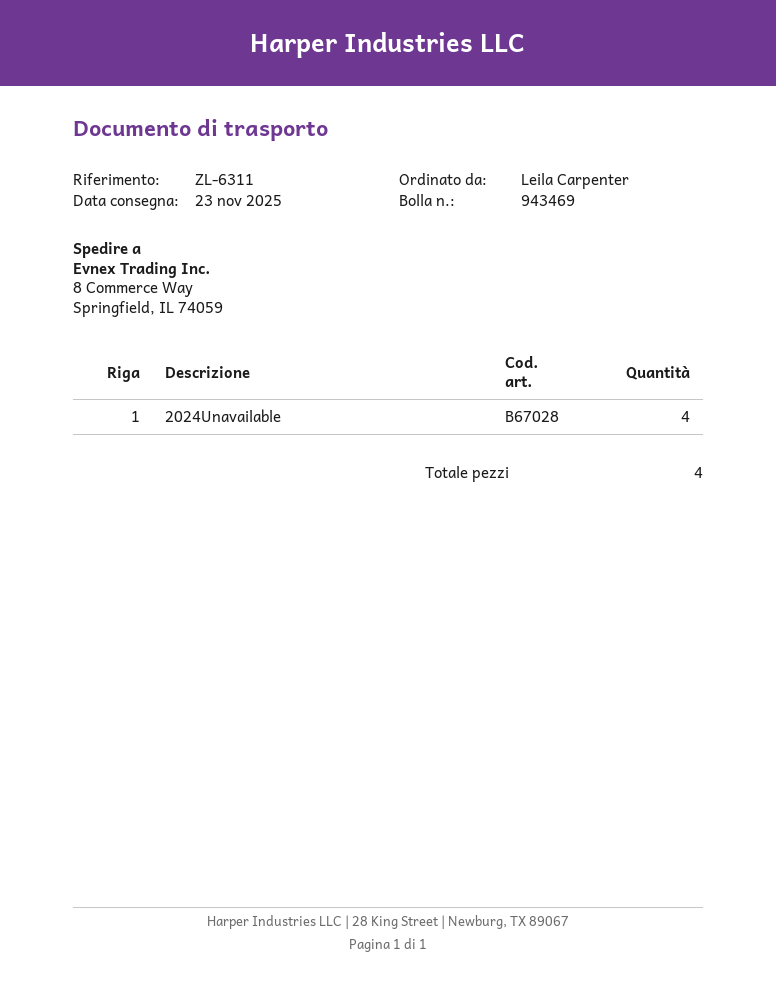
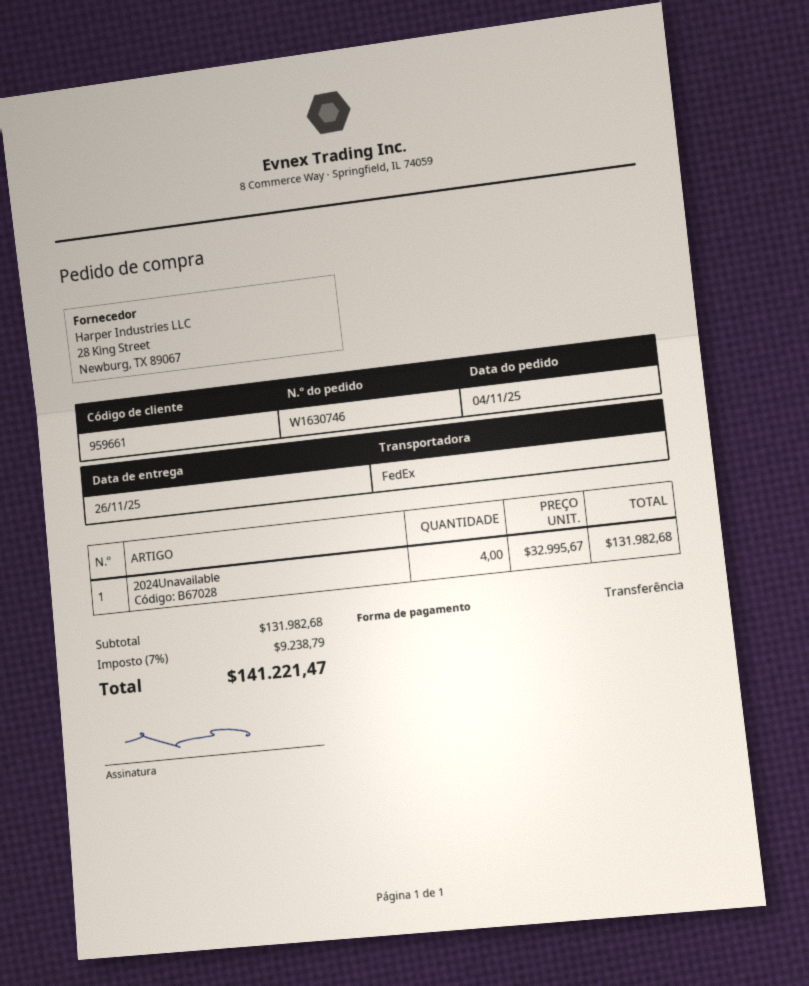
delivery date: 2025-11-23 -> 2025-11-26

